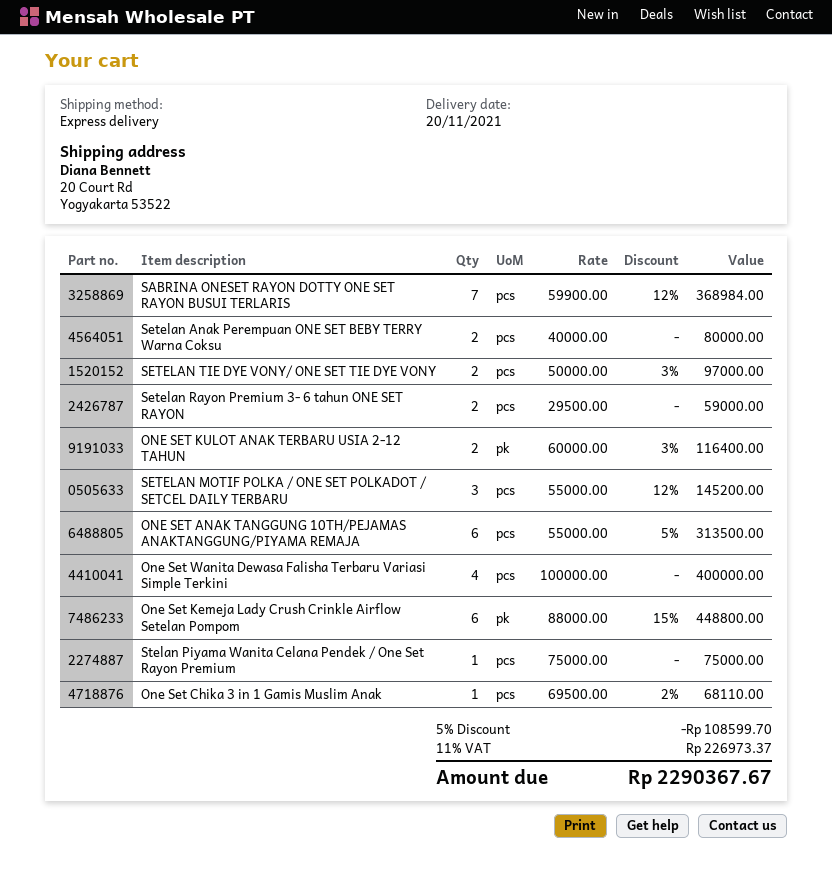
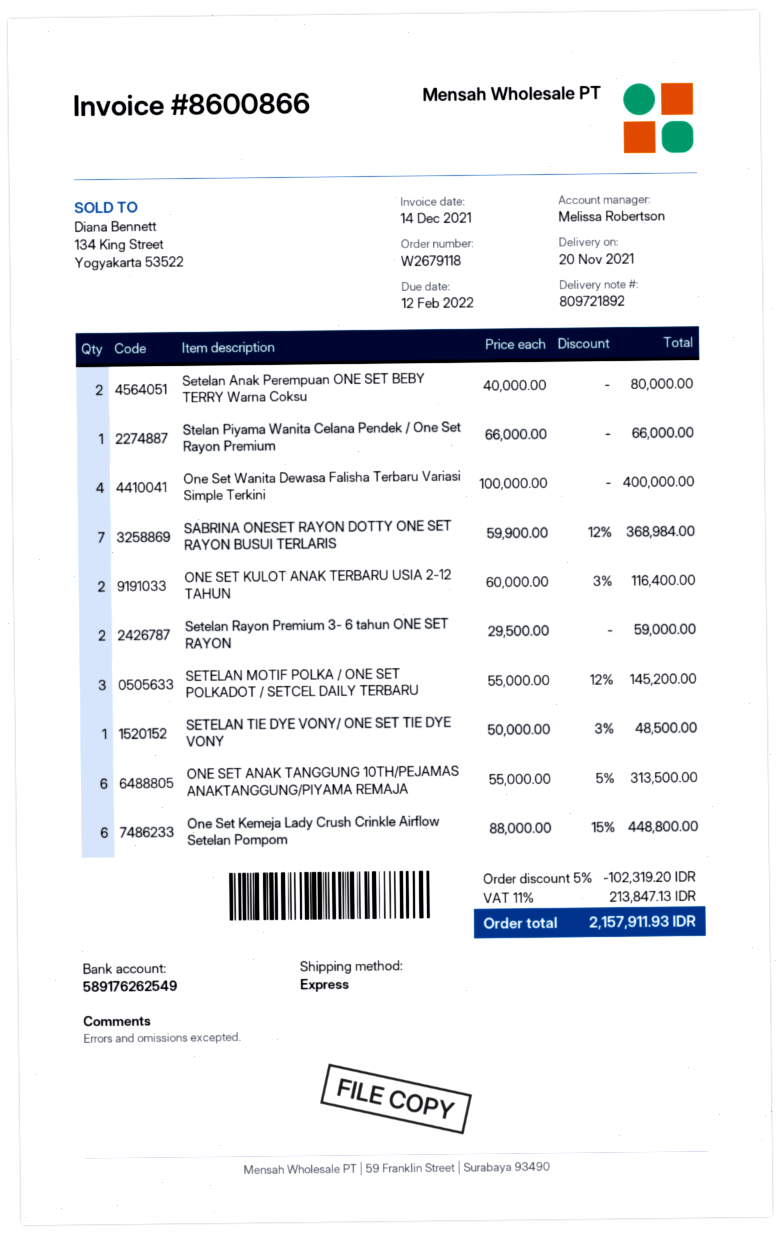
SETELAN TIE DYE VONY/ ONE SET TIE DYE VONY: 2 x 50000.00 - 3% = 97000.00 -> 1 x 50000.00 - 3% = 48500.00
Stelan Piyama Wanita Celana Pendek / One Set Rayon Premium: 1 x 75000.00 = 75000.00 -> 1 x 66000.00 = 66000.00
One Set Chika 3 in 1 Gamis Muslim Anak: 1 x 69500.00 - 2% = 68110.00 -> none
discount: 5% = 108599.70 -> 5% = 102319.20
tax: 11% = 226973.37 -> 11% = 213847.13
total: 2290367.67 -> 2157911.93

